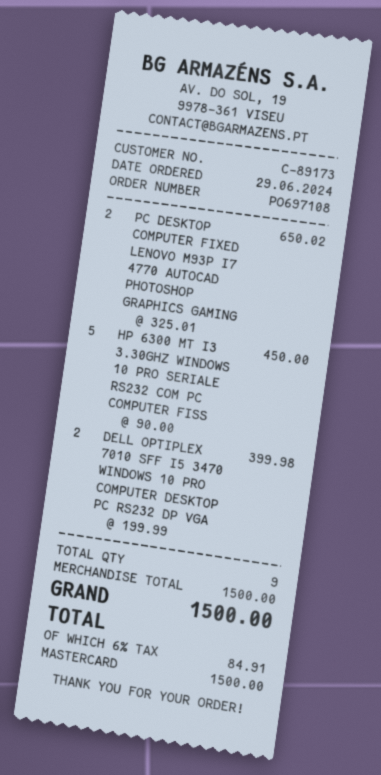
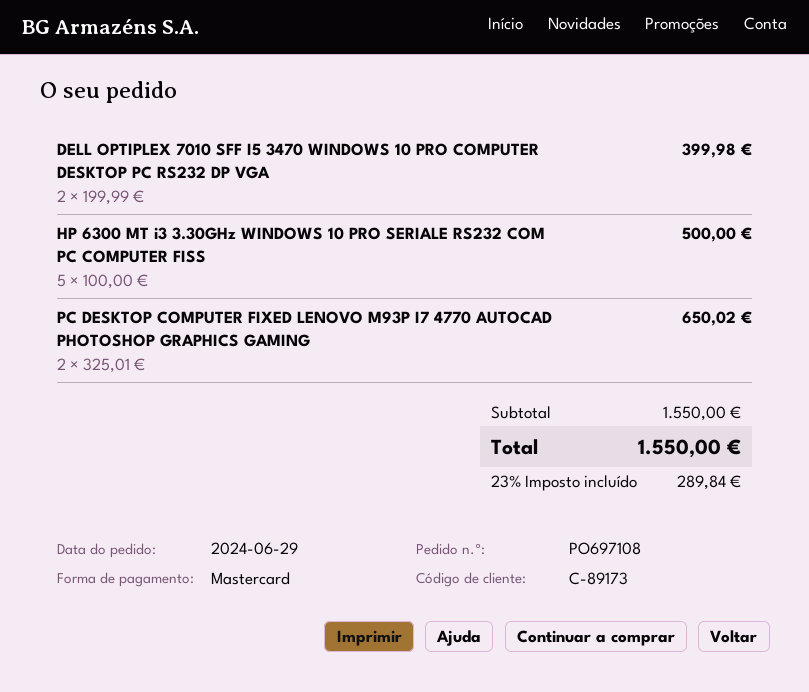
HP 6300 MT I3 3.30GHZ WINDOWS 10 PRO SERIALE RS232 COM PC COMPUTER FISS: 5 x 90.00 = 450.00 -> 5 x 100.00 = 500.00
subtotal: 1500.00 -> 1550.00
tax: 6% = 84.91 -> 23% = 289.84
total: 1500.00 -> 1550.00

